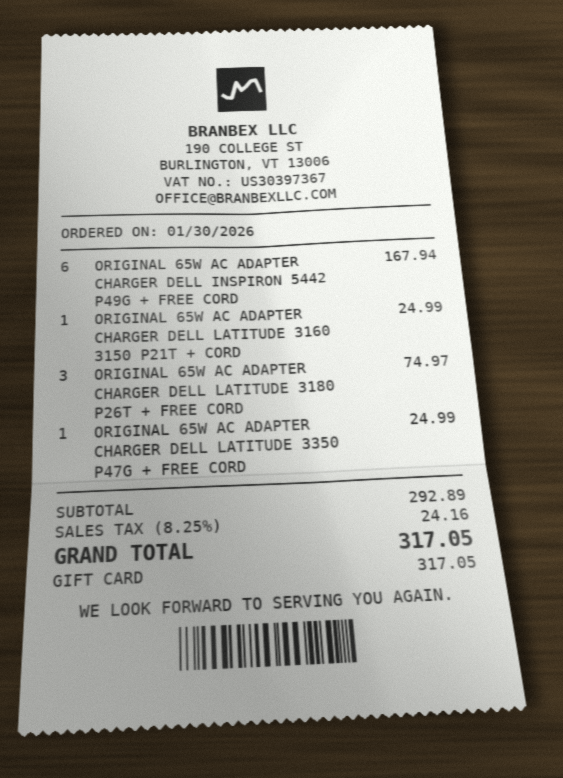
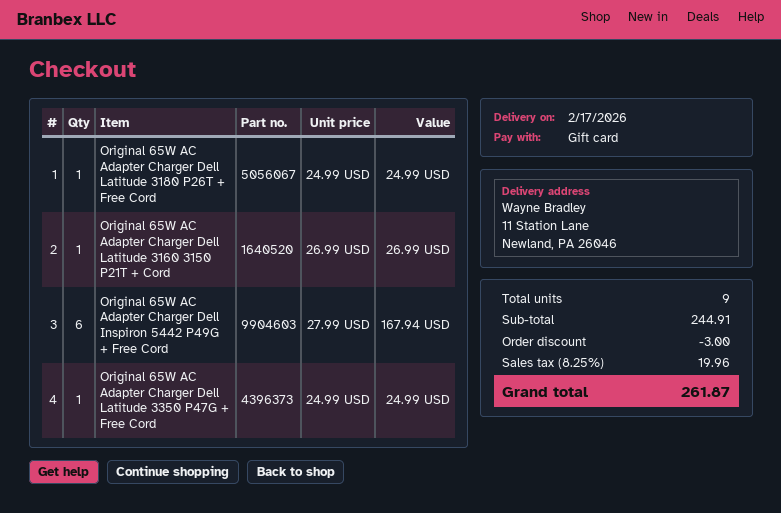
ORIGINAL 65W AC ADAPTER CHARGER DELL LATITUDE 3160 3150 P21T + CORD: 1 for 24.99 -> 1 for 26.99
ORIGINAL 65W AC ADAPTER CHARGER DELL LATITUDE 3180 P26T + FREE CORD: 3 for 74.97 -> 1 for 24.99
subtotal: 292.89 -> 244.91
discount: none -> 3.00
tax: 8.25% = 24.16 -> 8.25% = 19.96
total: 317.05 -> 261.87

